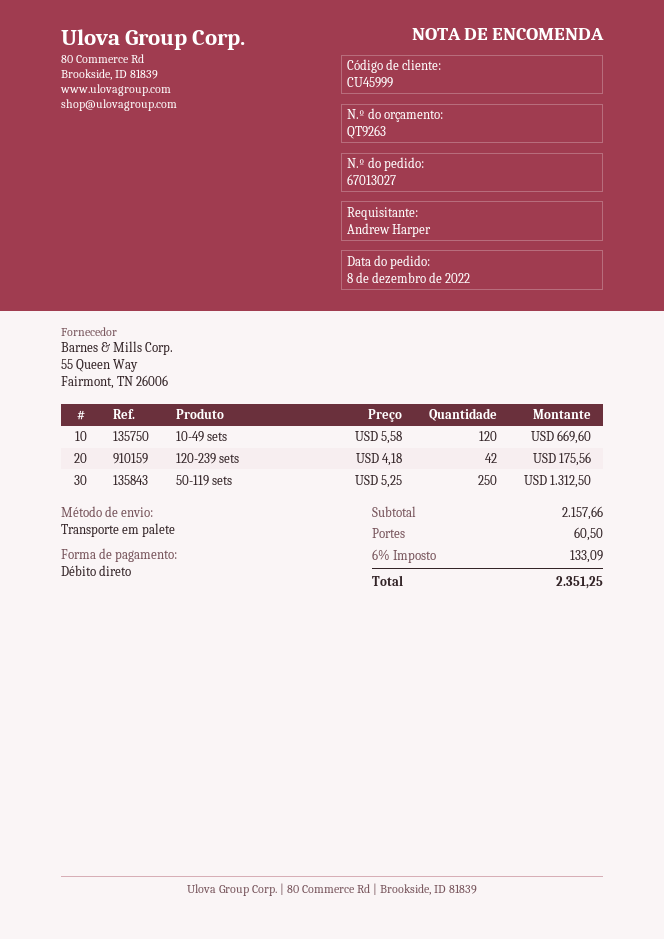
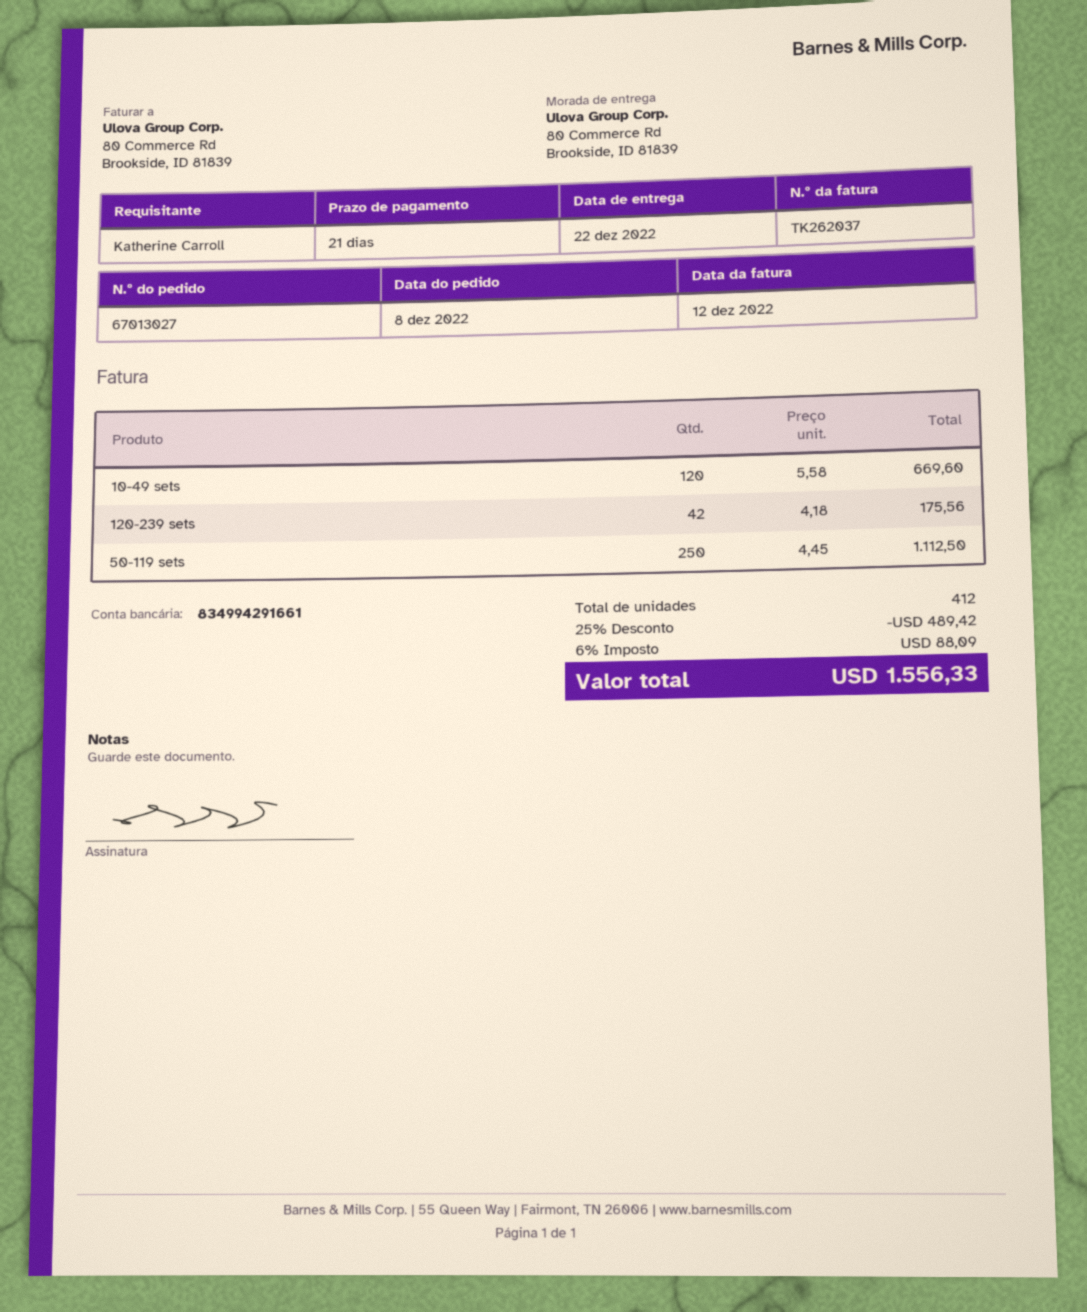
ordered by: Andrew Harper -> Katherine Carroll
50-119 sets: 250 x 5.25 = 1312.50 -> 250 x 4.45 = 1112.50
discount: none -> 25% = 489.42
shipping: 60.50 -> none
tax: 6% = 133.09 -> 6% = 88.09
total: 2351.25 -> 1556.33

